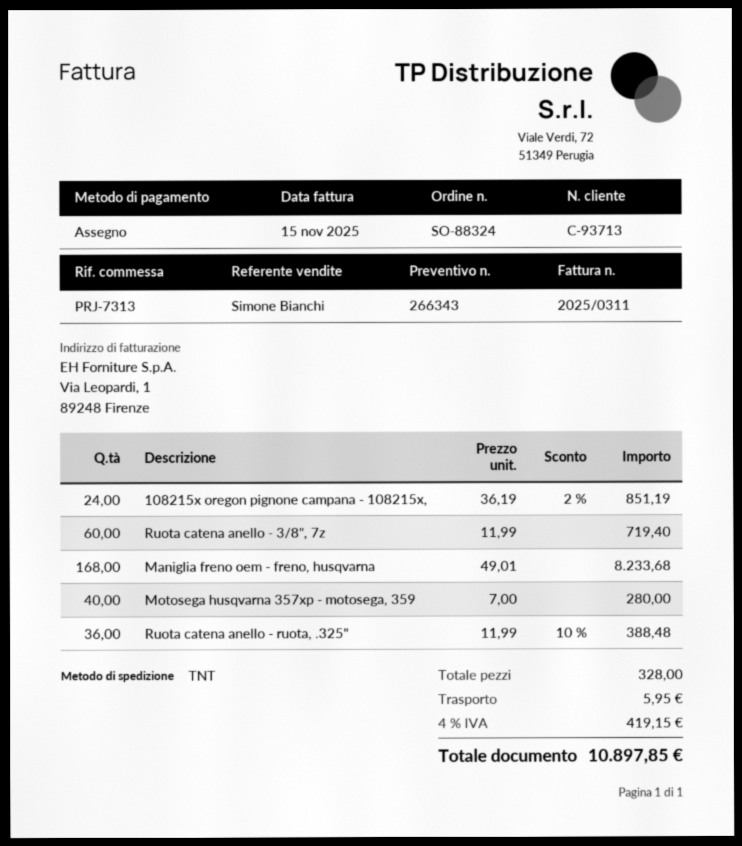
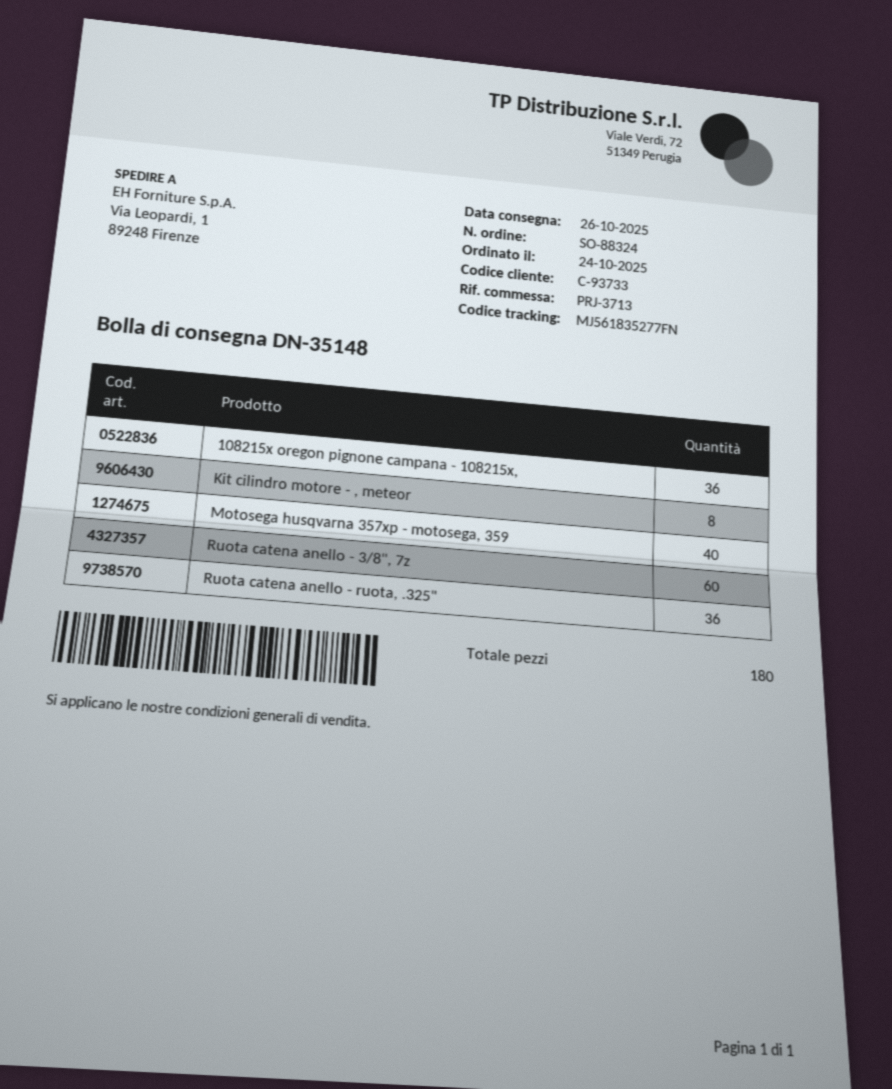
customer number: C-93713 -> C-93733
reference: PRJ-7313 -> PRJ-3713
108215x oregon pignone campana - 108215x,: 24 -> 36
Maniglia freno oem - freno, husqvarna: 168 -> none
Kit cilindro motore - , meteor: none -> 8
total quantity: 328 -> 180

